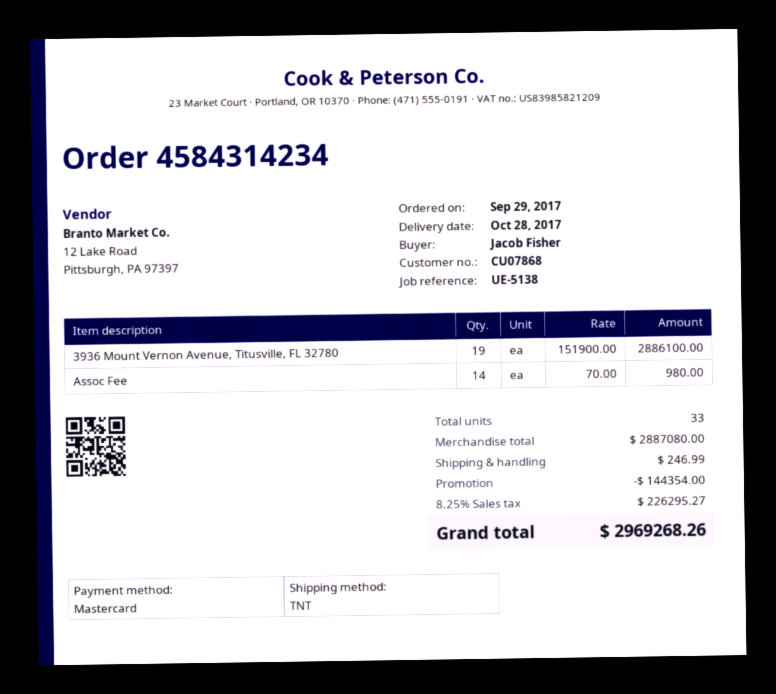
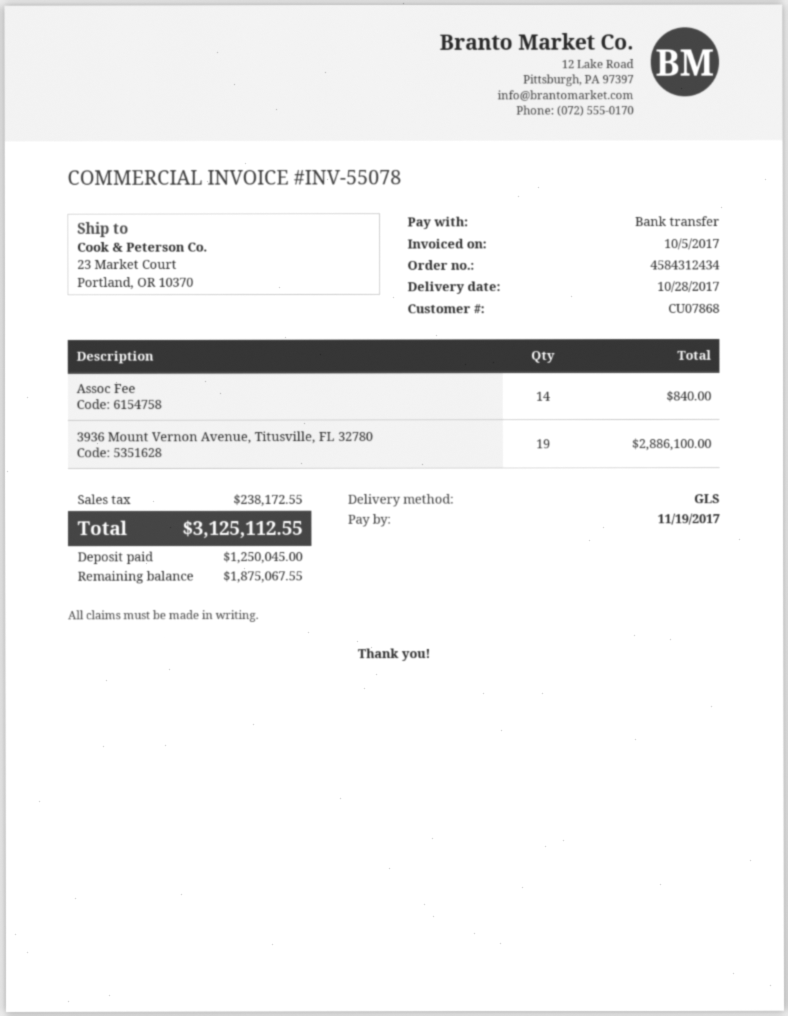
order number: 4584314234 -> 4584312434
payment method: Mastercard -> bank transfer
shipping method: TNT -> GLS
Assoc Fee: 14 for 980.00 -> 14 for 840.00
discount: 144354.00 -> none
shipping: 246.99 -> none
tax: 226295.27 -> 238172.55
total: 2969268.26 -> 3125112.55

